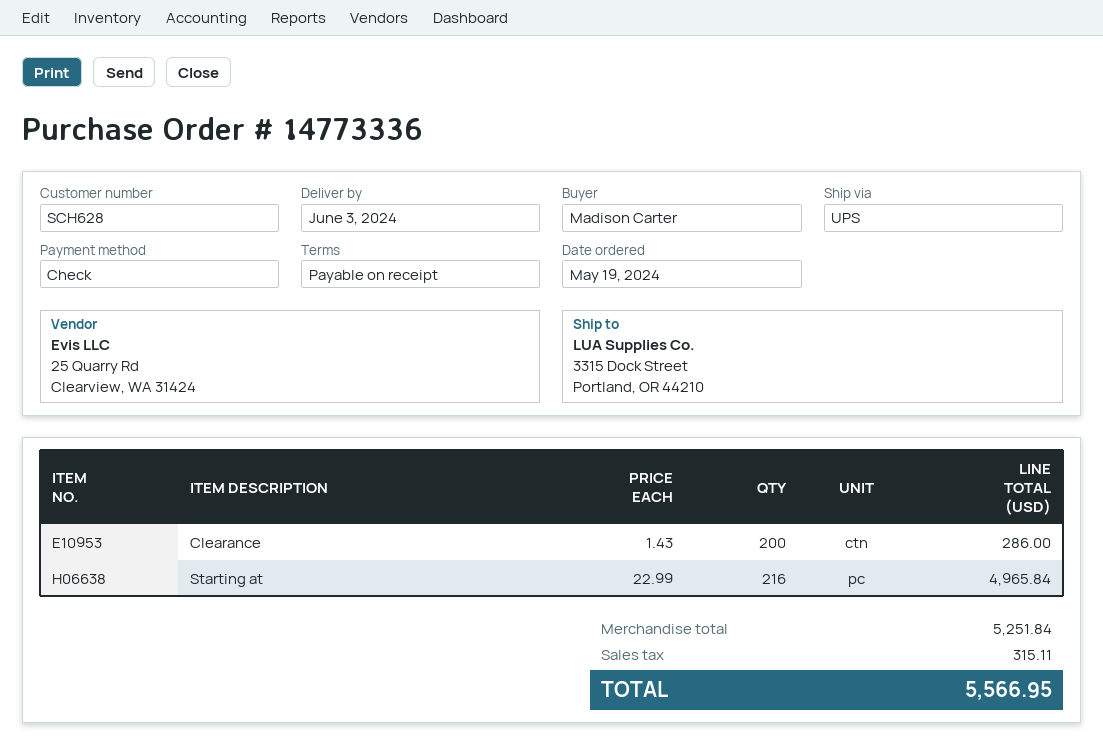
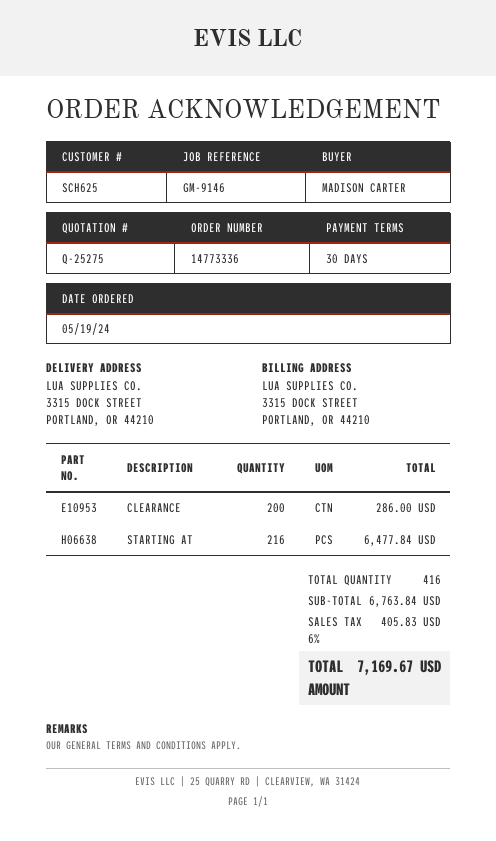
payment terms: on receipt -> 30 days
customer number: SCH628 -> SCH625
Starting at: 216 for 4965.84 -> 216 for 6477.84
subtotal: 5251.84 -> 6763.84
tax: 315.11 -> 405.83
total: 5566.95 -> 7169.67

